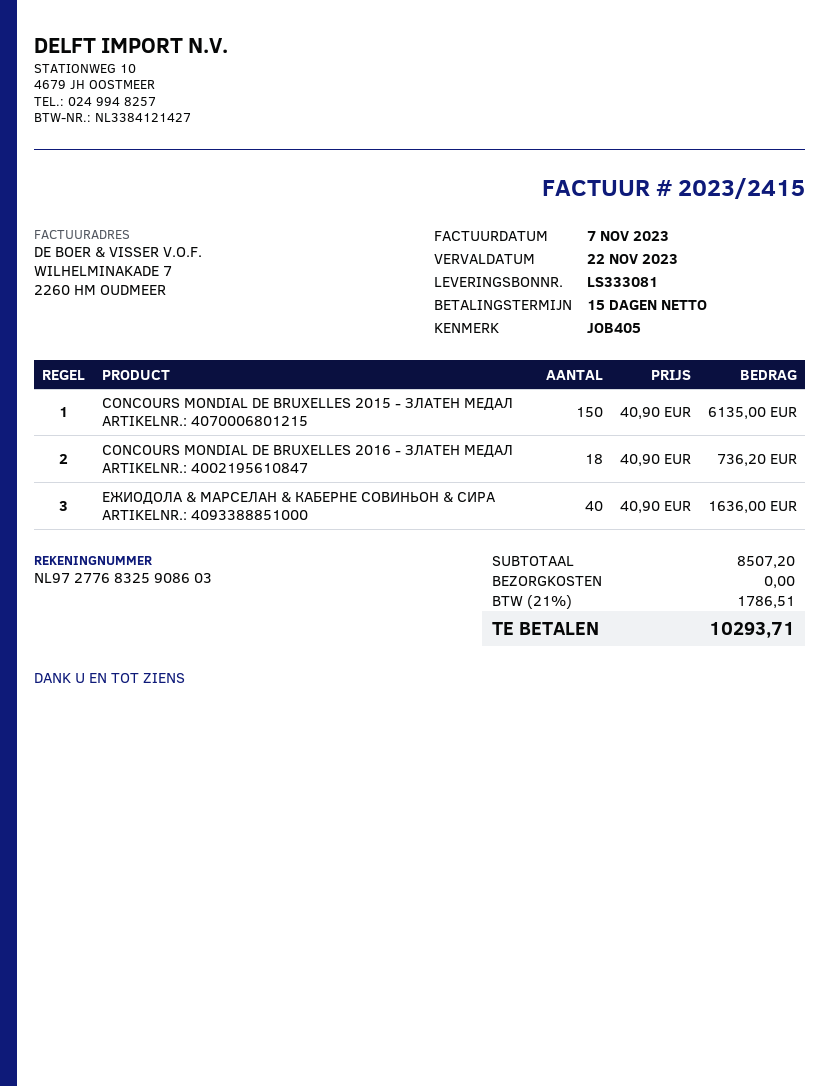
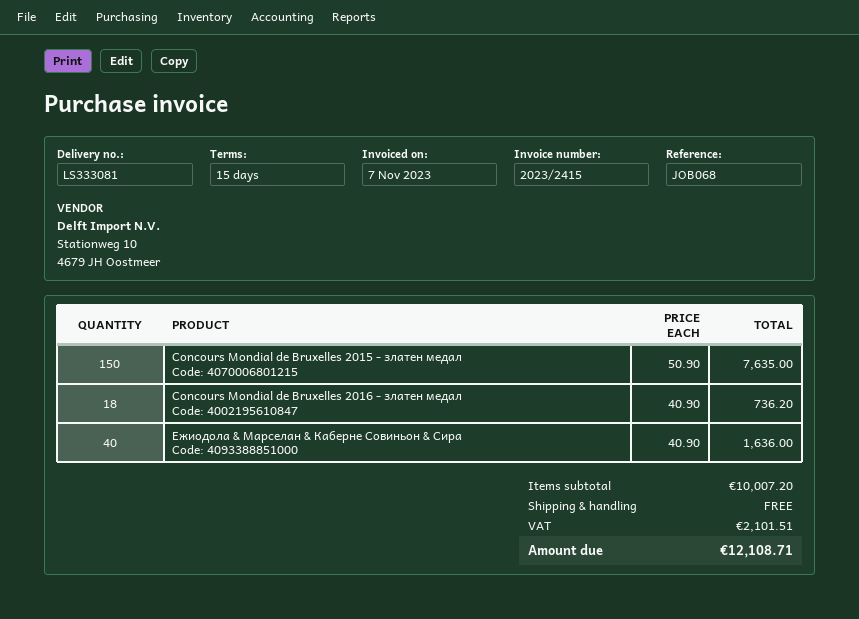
reference: JOB405 -> JOB068
CONCOURS MONDIAL DE BRUXELLES 2015 - ЗЛАТЕН МЕДАЛ: 150 x 40.90 = 6135.00 -> 150 x 50.90 = 7635.00
subtotal: 8507.20 -> 10007.20
tax: 1786.51 -> 2101.51
total: 10293.71 -> 12108.71

